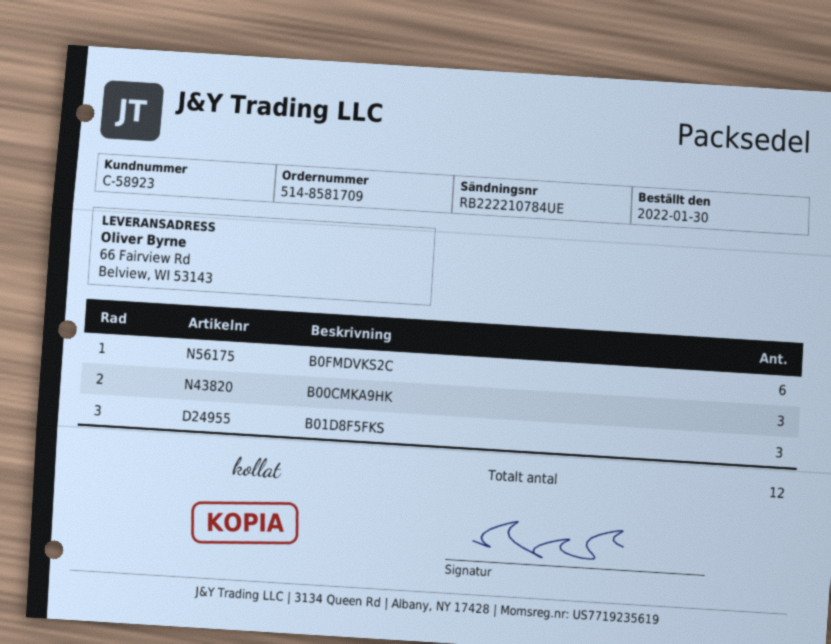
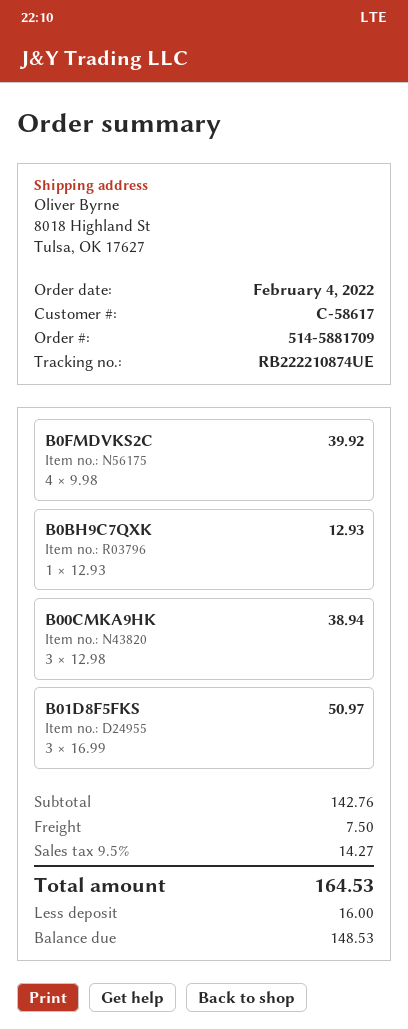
order number: 514-8581709 -> 514-5881709
order date: 2022-01-30 -> 2022-02-04
customer number: C-58923 -> C-58617
tracking number: RB222210784UE -> RB222210874UE
ship to: 66 Fairview Rd, Belview, WI 53143 -> 8018 Highland St, Tulsa, OK 17627
B0FMDVKS2C: 6 -> 4
B0BH9C7QXK: none -> 1

